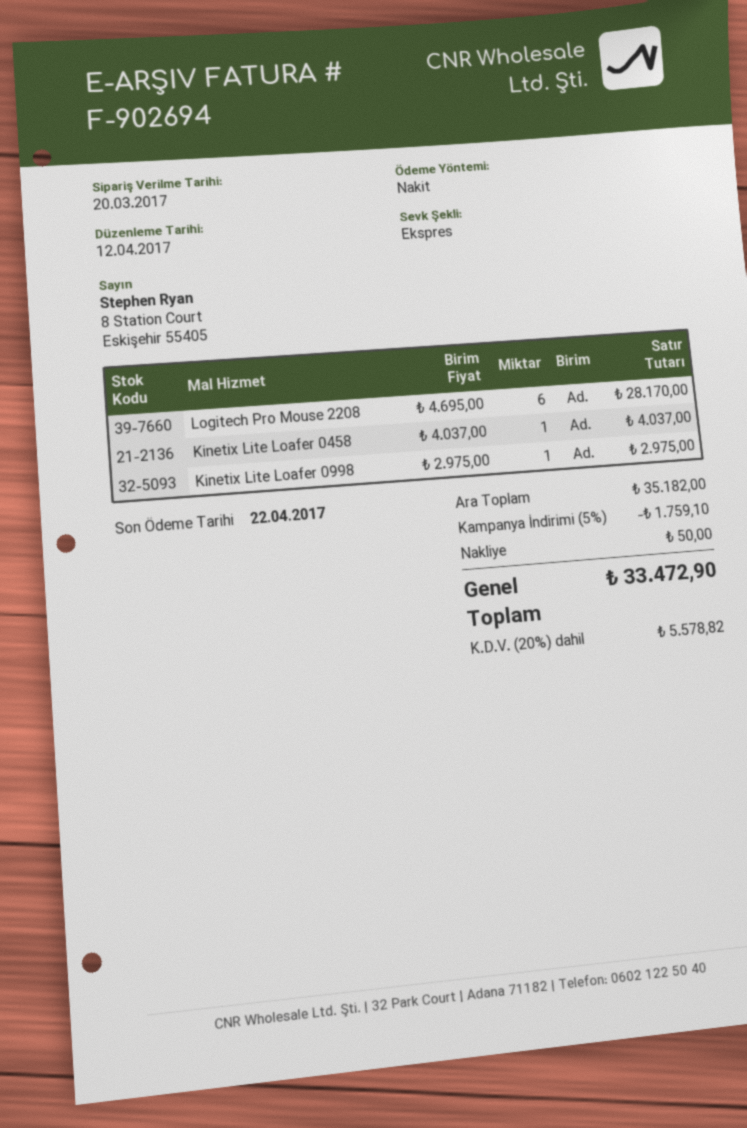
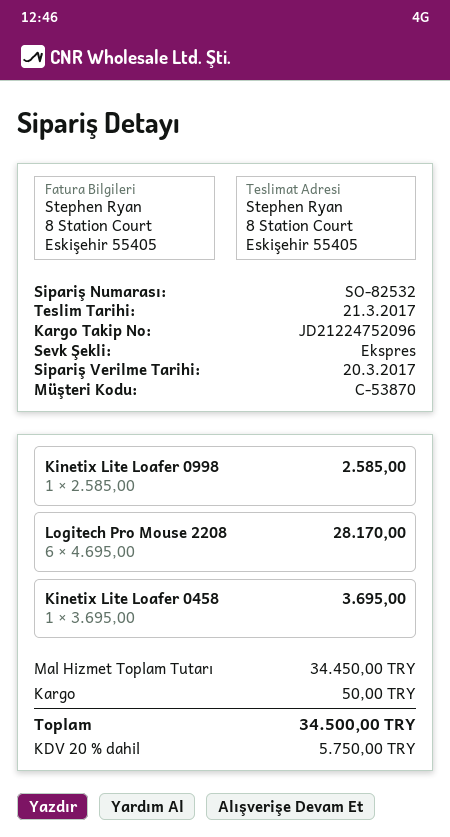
Kinetix Lite Loafer 0458: 1 x 4037.00 = 4037.00 -> 1 x 3695.00 = 3695.00
Kinetix Lite Loafer 0998: 1 x 2975.00 = 2975.00 -> 1 x 2585.00 = 2585.00
subtotal: 35182.00 -> 34450.00
discount: 5% = 1759.10 -> none
tax: 20% = 5578.82 -> 20% = 5750.00
total: 33472.90 -> 34500.00

